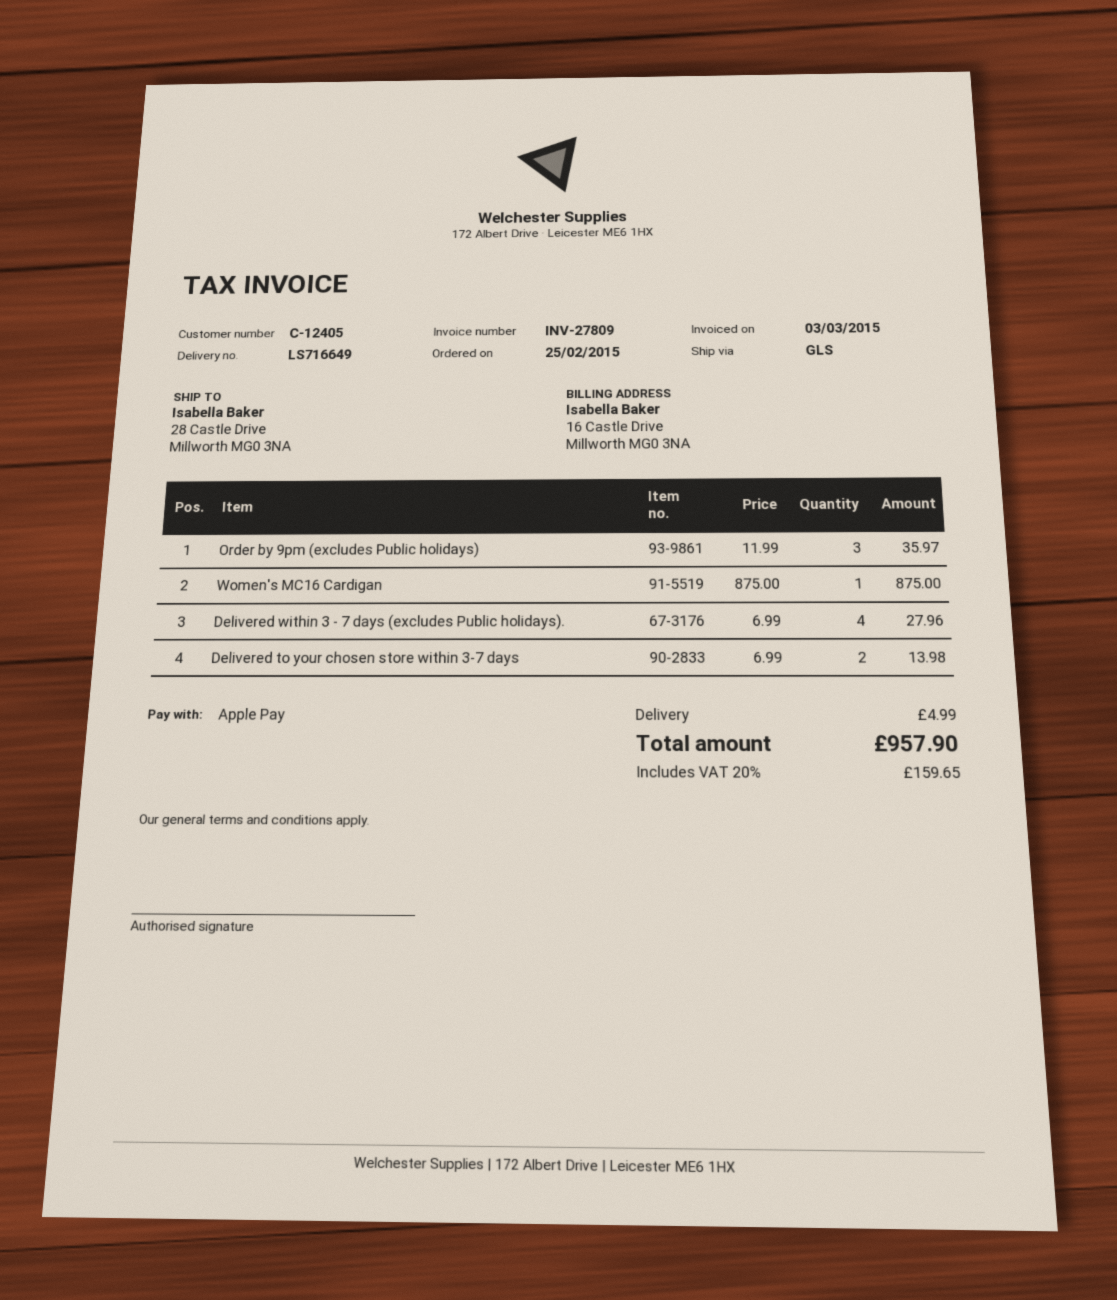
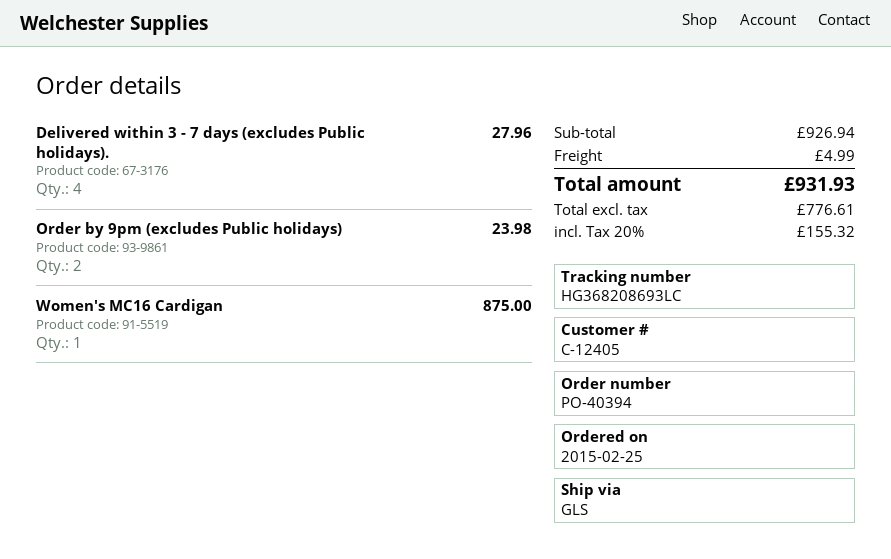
Order by 9pm (excludes Public holidays): 3 for 35.97 -> 2 for 23.98
Delivered to your chosen store within 3-7 days: 2 for 13.98 -> none
tax: 20% = 159.65 -> 20% = 155.32
total: 957.90 -> 931.93

